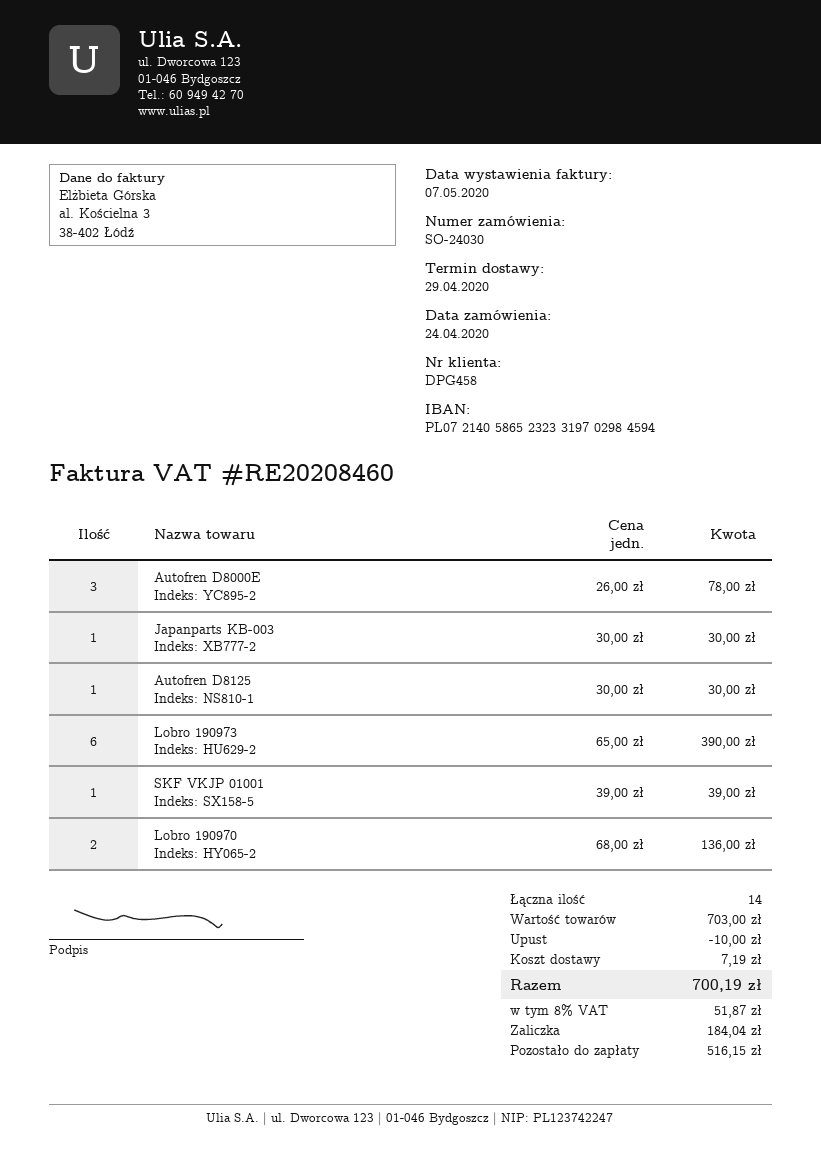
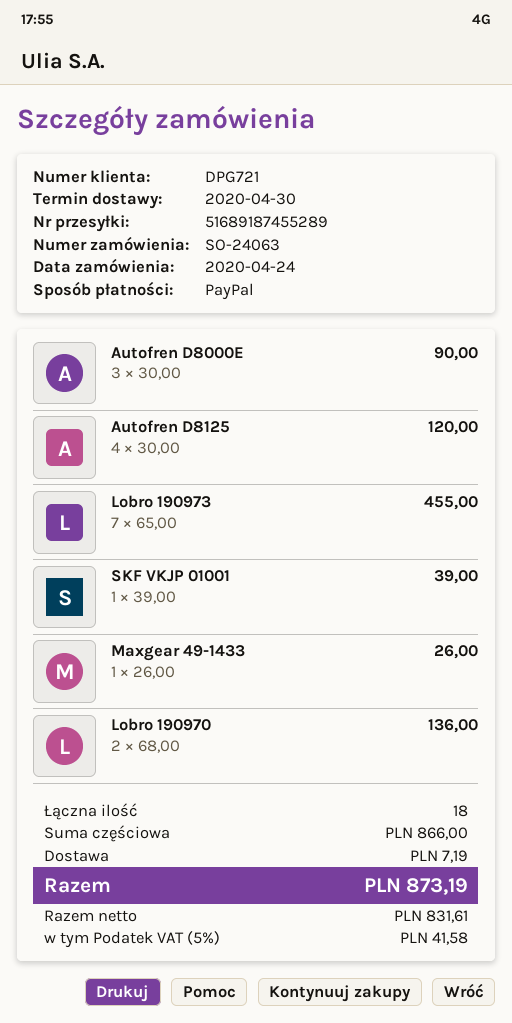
order number: SO-24030 -> SO-24063
delivery date: 2020-04-29 -> 2020-04-30
customer number: DPG458 -> DPG721
Autofren D8000E: 3 x 26.00 = 78.00 -> 3 x 30.00 = 90.00
Japanparts KB-003: 1 x 30.00 = 30.00 -> none
Autofren D8125: 1 x 30.00 = 30.00 -> 4 x 30.00 = 120.00
Lobro 190973: 6 x 65.00 = 390.00 -> 7 x 65.00 = 455.00
Maxgear 49-1433: none -> 1 x 26.00 = 26.00
total quantity: 14 -> 18
subtotal: 703.00 -> 866.00
discount: 10.00 -> none
tax: 8% = 51.87 -> 5% = 41.58
total: 700.19 -> 873.19

